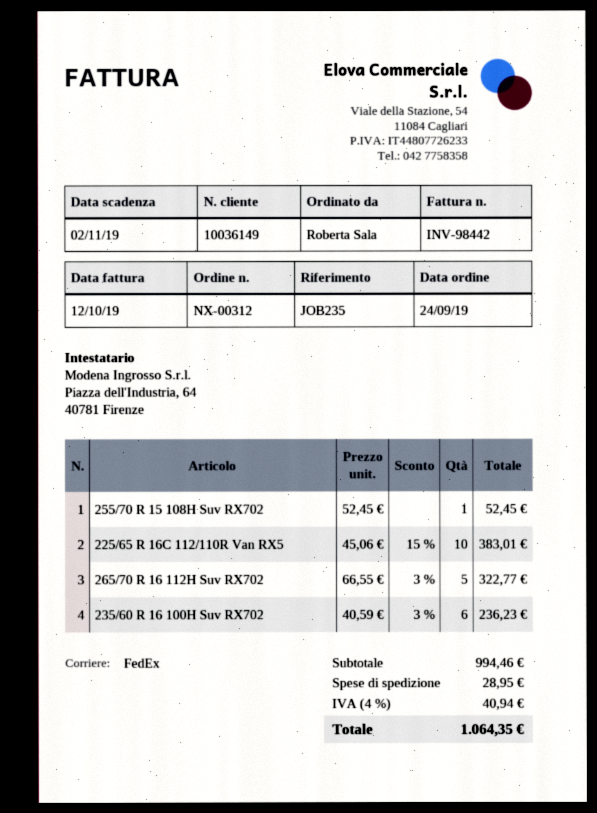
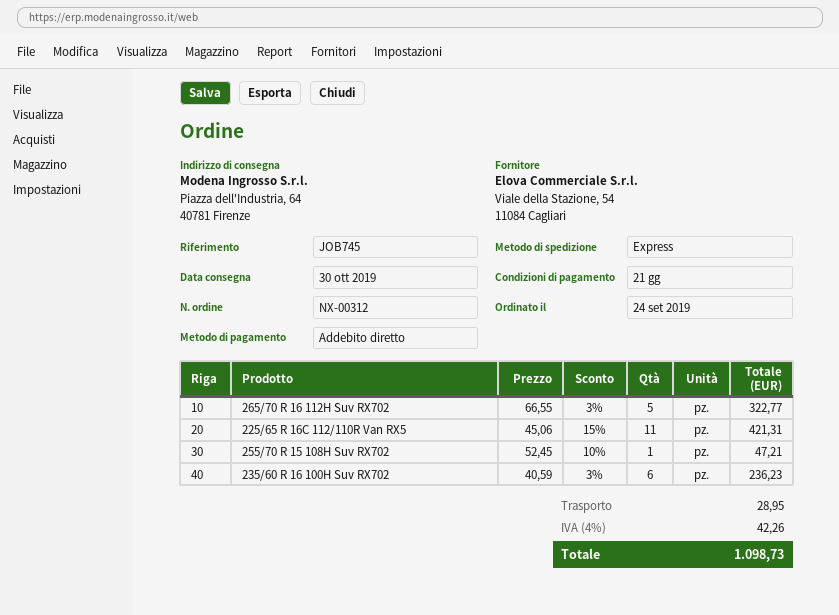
reference: JOB235 -> JOB745
shipping method: FedEx -> express
255/70 R 15 108H Suv RX702: 1 x 52.45 = 52.45 -> 1 x 52.45 - 10% = 47.21
225/65 R 16C 112/110R Van RX5: 10 x 45.06 - 15% = 383.01 -> 11 x 45.06 - 15% = 421.31
tax: 4% = 40.94 -> 4% = 42.26
total: 1064.35 -> 1098.73

